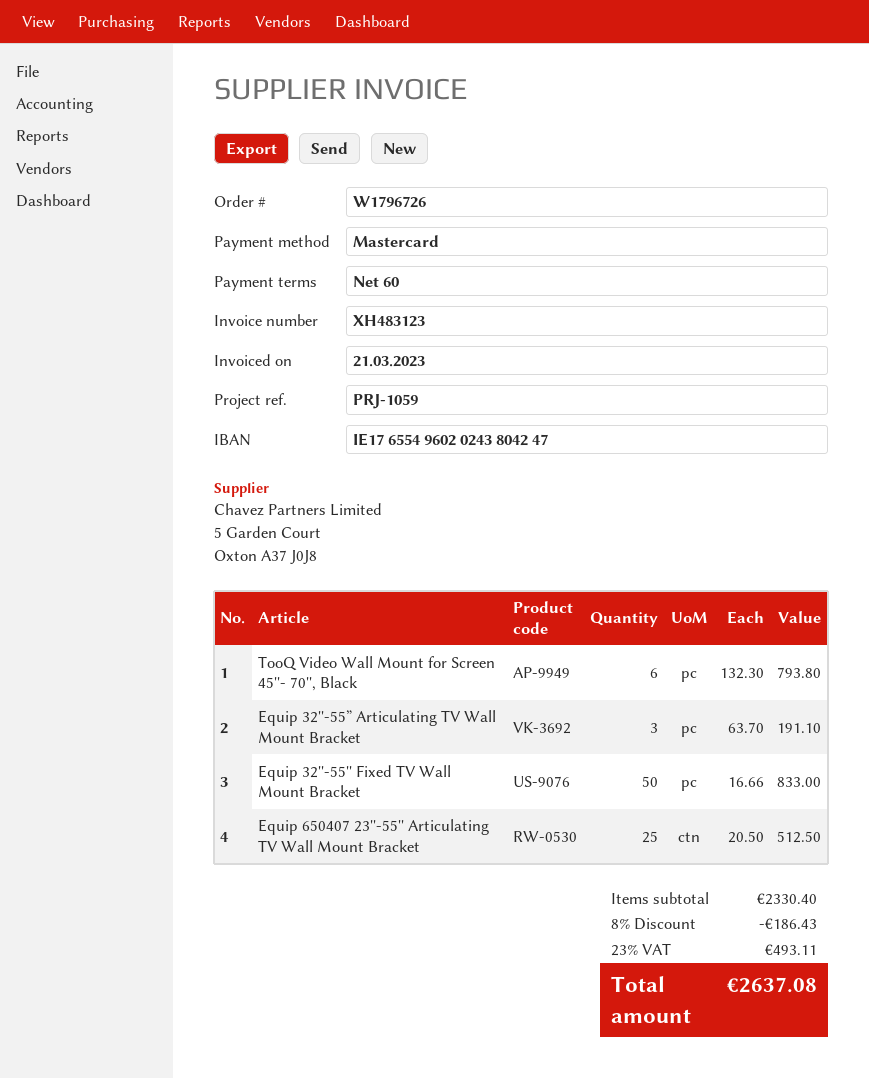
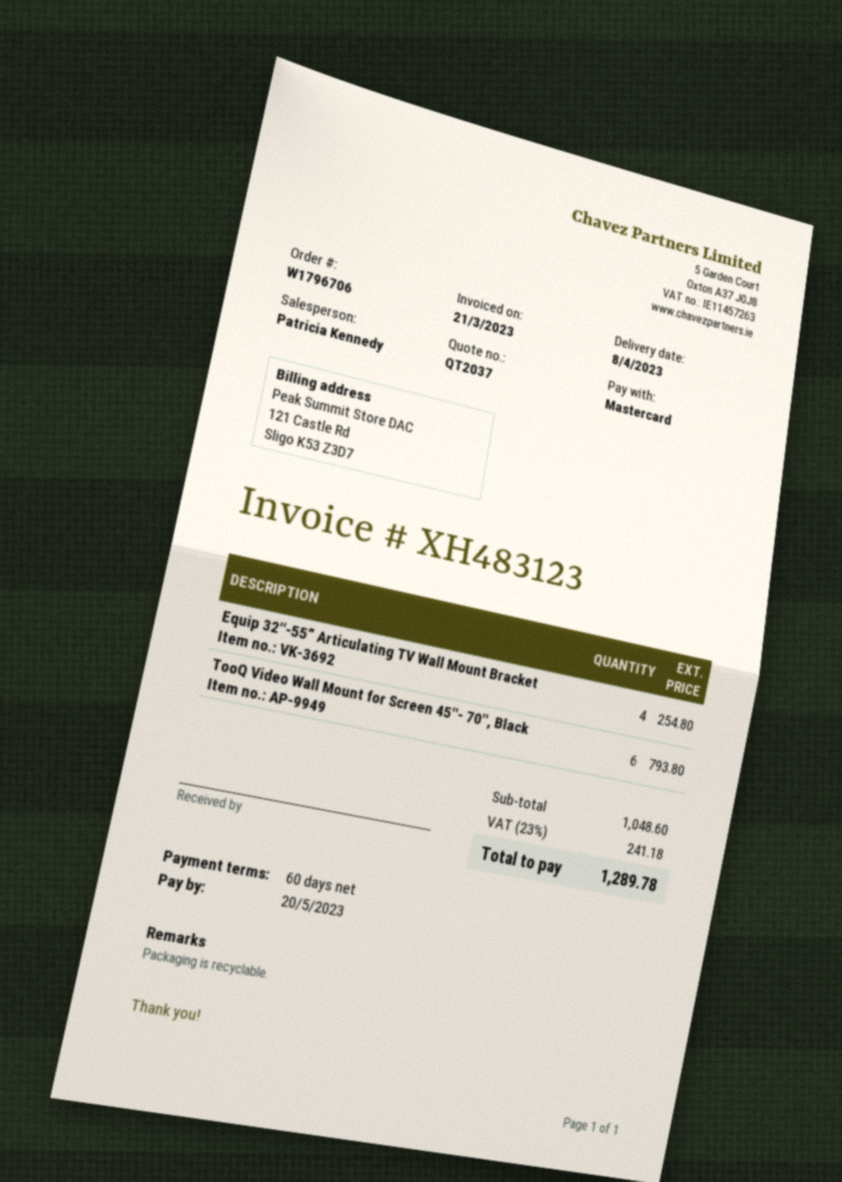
order number: W1796726 -> W1796706
Equip 32''-55” Articulating TV Wall Mount Bracket: 3 for 191.10 -> 4 for 254.80
Equip 32''-55'' Fixed TV Wall Mount Bracket: 50 for 833.00 -> none
Equip 650407 23''-55'' Articulating TV Wall Mount Bracket: 25 for 512.50 -> none
subtotal: 2330.40 -> 1048.60
discount: 8% = 186.43 -> none
tax: 23% = 493.11 -> 23% = 241.18
total: 2637.08 -> 1289.78

